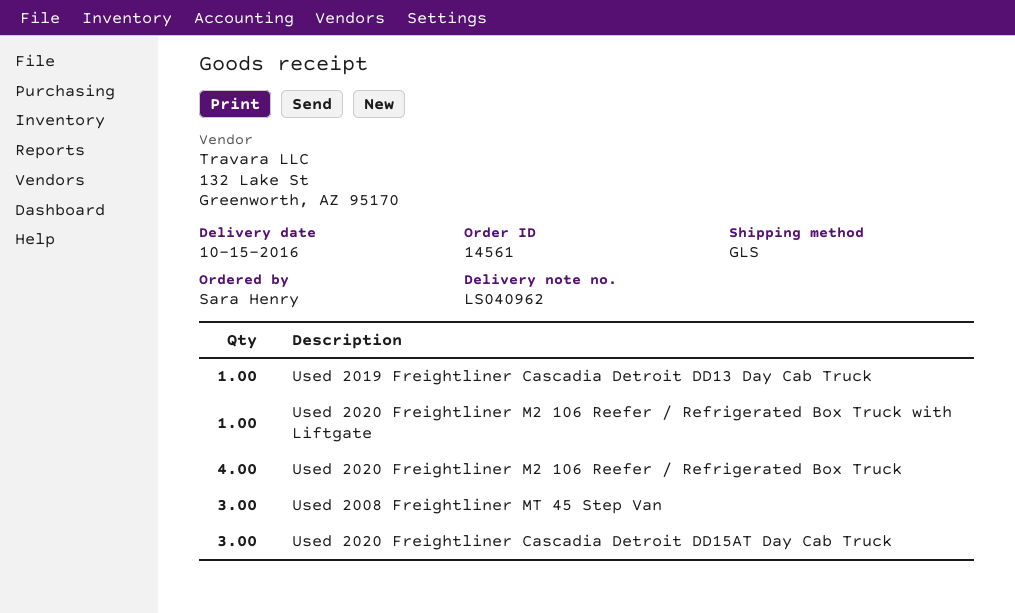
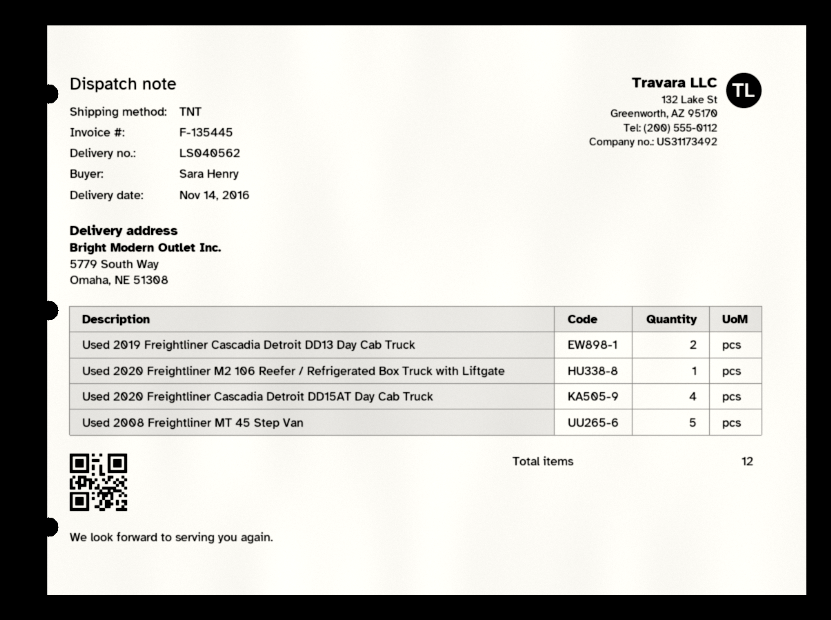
delivery note number: LS040962 -> LS040562
delivery date: 2016-10-15 -> 2016-11-14
shipping method: GLS -> TNT
Used 2019 Freightliner Cascadia Detroit DD13 Day Cab Truck: 1 -> 2
Used 2020 Freightliner M2 106 Reefer / Refrigerated Box Truck: 4 -> none
Used 2008 Freightliner MT 45 Step Van: 3 -> 5
Used 2020 Freightliner Cascadia Detroit DD15AT Day Cab Truck: 3 -> 4

